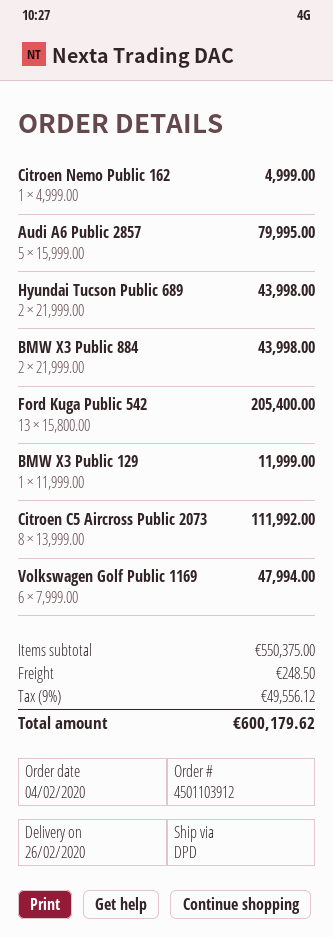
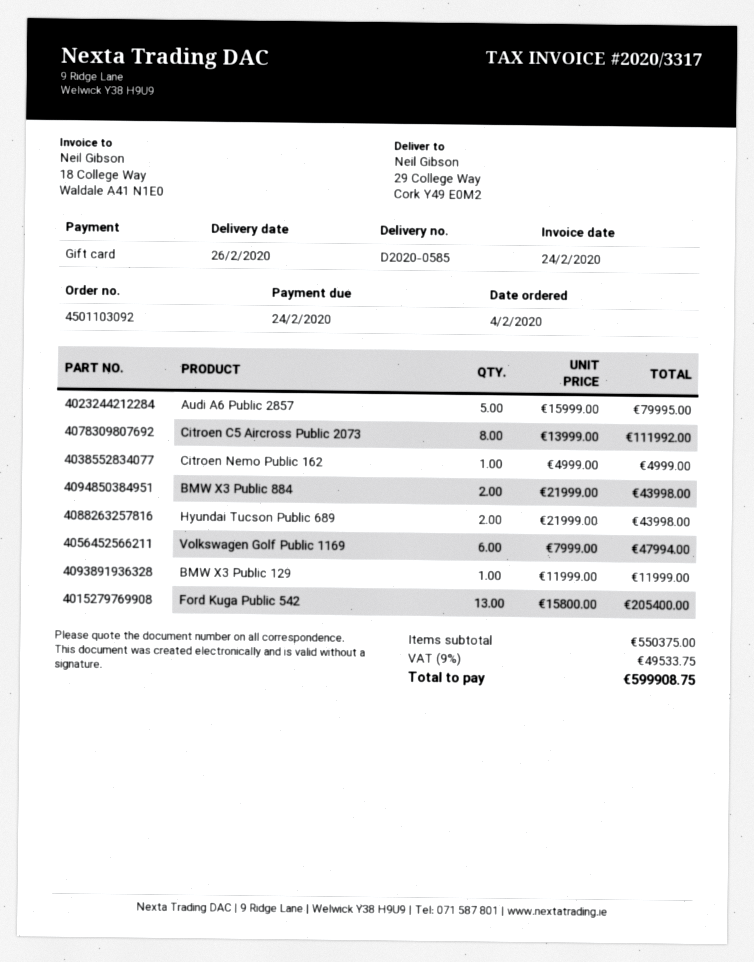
order number: 4501103912 -> 4501103092
shipping: 248.50 -> none
tax: 9% = 49556.12 -> 9% = 49533.75
total: 600179.62 -> 599908.75

